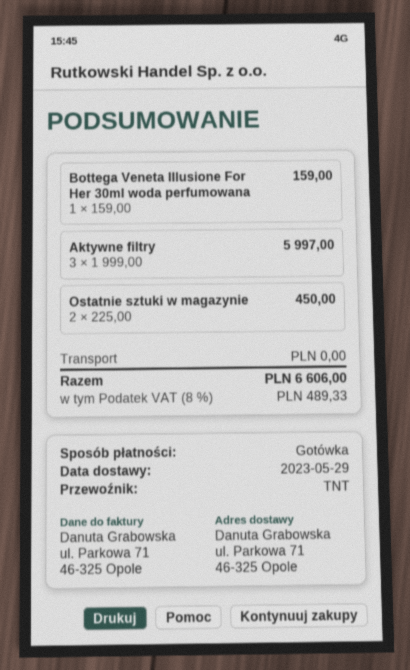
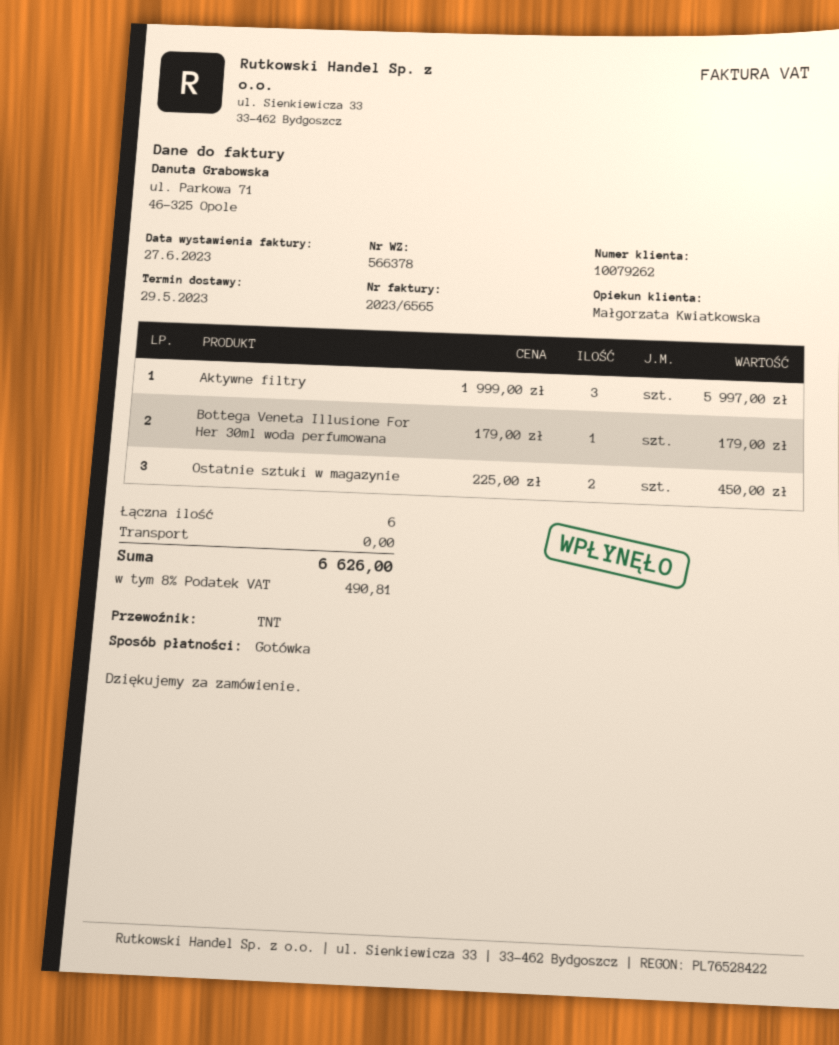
Bottega Veneta Illusione For Her 30ml woda perfumowana: 1 x 159.00 = 159.00 -> 1 x 179.00 = 179.00
tax: 8% = 489.33 -> 8% = 490.81
total: 6606.00 -> 6626.00

